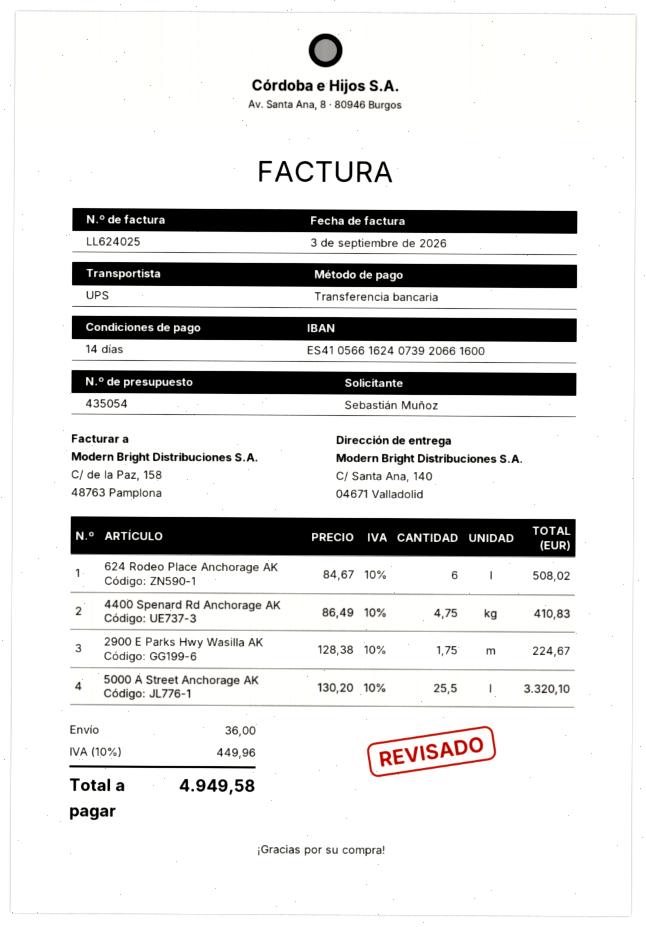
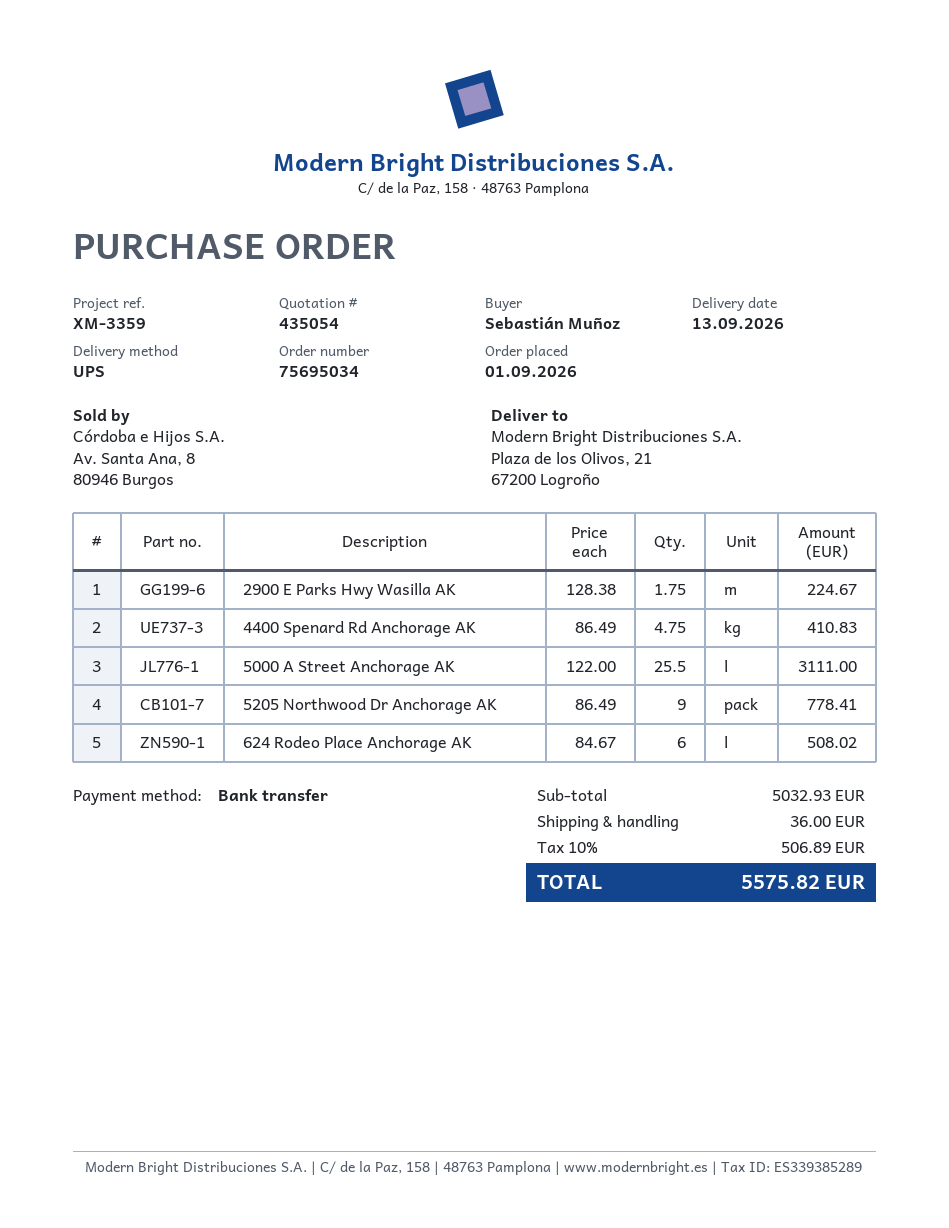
ship to: C/ Santa Ana, 140, 04671 Valladolid -> Plaza de los Olivos, 21, 67200 Logroño
5000 A Street Anchorage AK: 25.5 x 130.20 = 3320.10 -> 25.5 x 122.00 = 3111.00
5205 Northwood Dr Anchorage AK: none -> 9 x 86.49 = 778.41
tax: 10% = 449.96 -> 10% = 506.89
total: 4949.58 -> 5575.82

